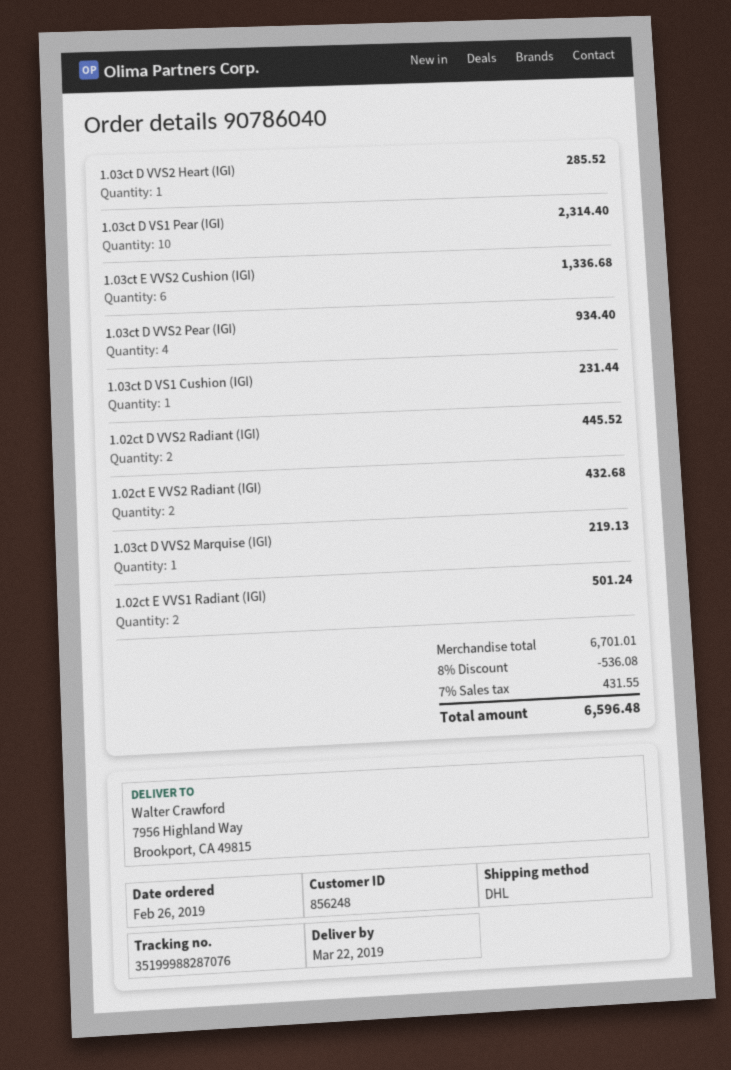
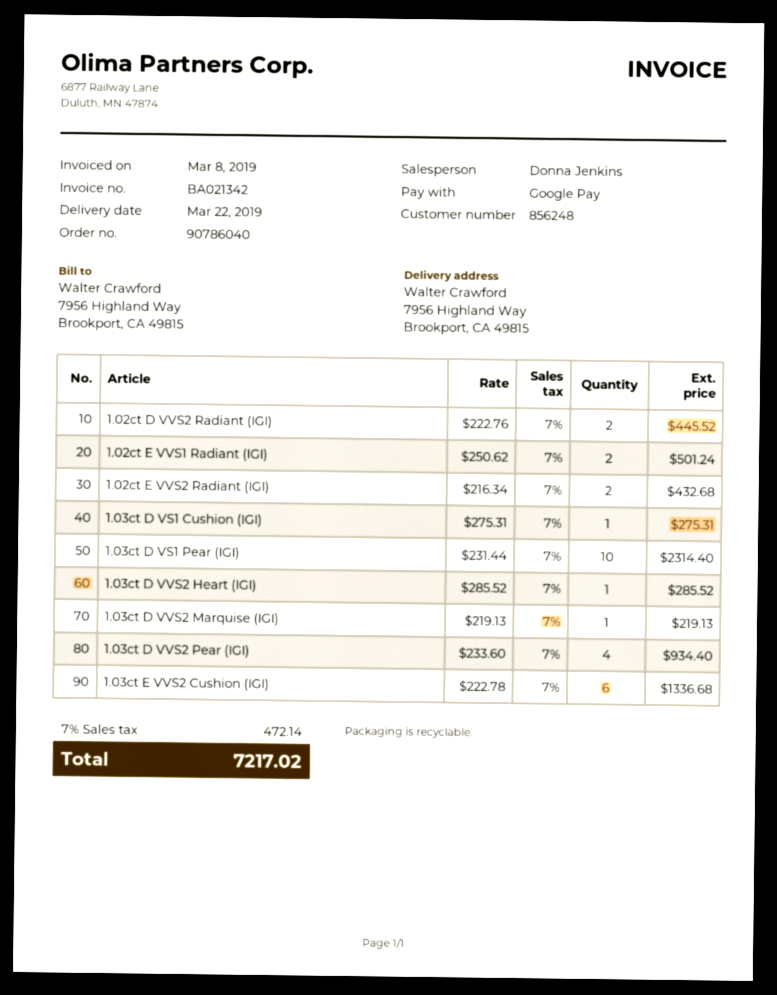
1.03ct D VS1 Cushion (IGI): 1 for 231.44 -> 1 for 275.31
discount: 8% = 536.08 -> none
tax: 7% = 431.55 -> 7% = 472.14
total: 6596.48 -> 7217.02

